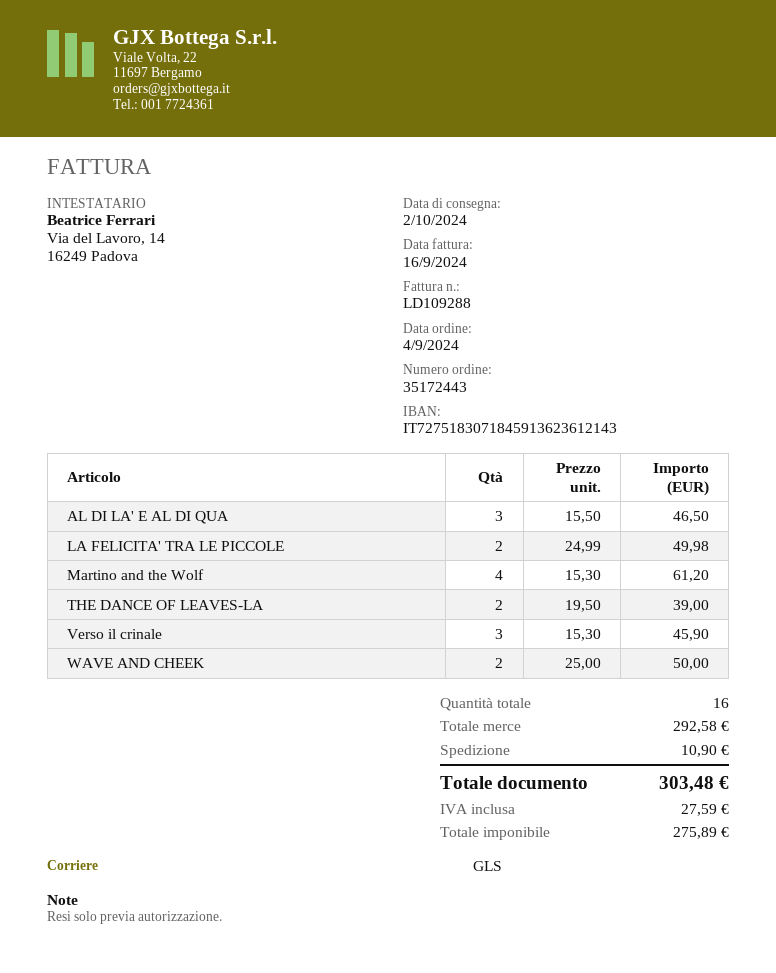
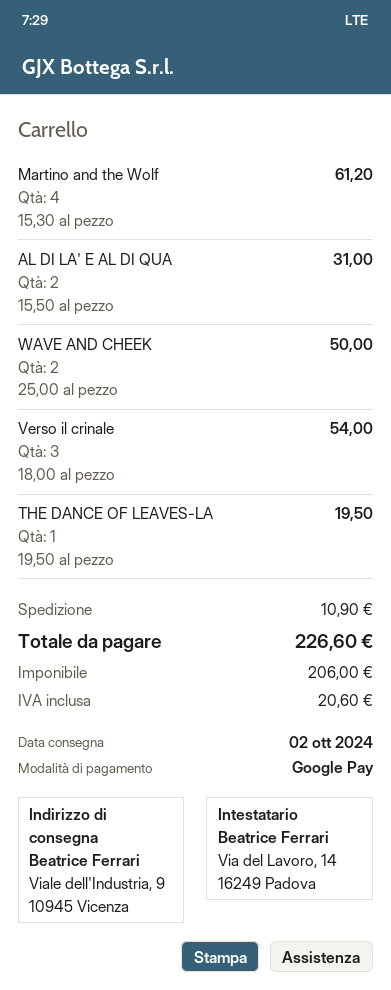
AL DI LA' E AL DI QUA: 3 x 15.50 = 46.50 -> 2 x 15.50 = 31.00
LA FELICITA' TRA LE PICCOLE: 2 x 24.99 = 49.98 -> none
THE DANCE OF LEAVES-LA: 2 x 19.50 = 39.00 -> 1 x 19.50 = 19.50
Verso il crinale: 3 x 15.30 = 45.90 -> 3 x 18.00 = 54.00
net: 275.89 -> 206.00
tax: 27.59 -> 20.60
total: 303.48 -> 226.60

